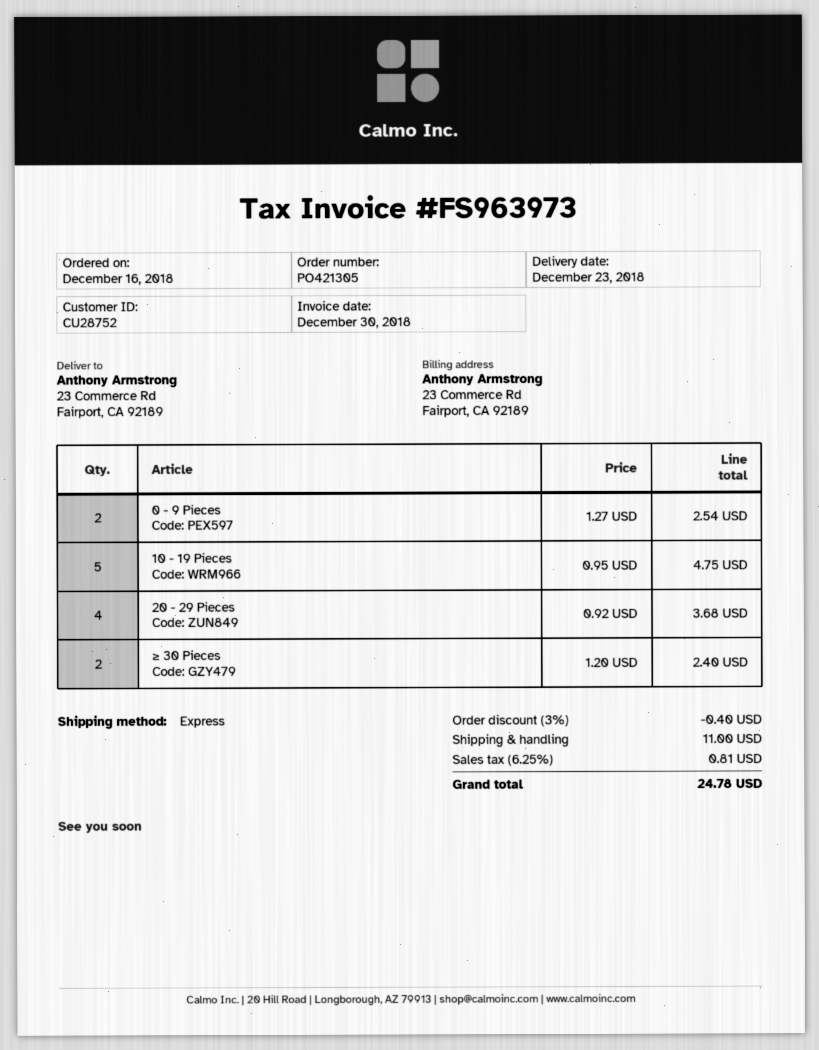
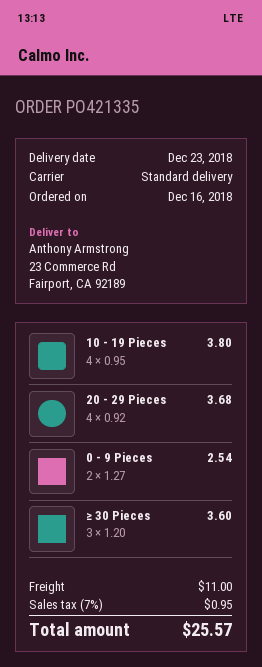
order number: PO421305 -> PO421335
shipping method: express -> standard
10 - 19 Pieces: 5 x 0.95 = 4.75 -> 4 x 0.95 = 3.80
≥ 30 Pieces: 2 x 1.20 = 2.40 -> 3 x 1.20 = 3.60
discount: 3% = 0.40 -> none
tax: 6.25% = 0.81 -> 7% = 0.95
total: 24.78 -> 25.57

